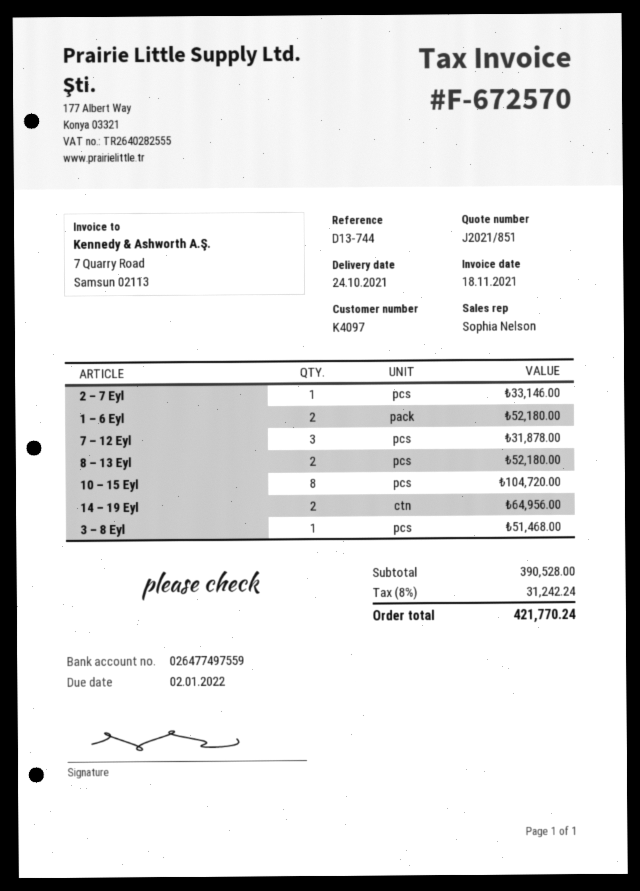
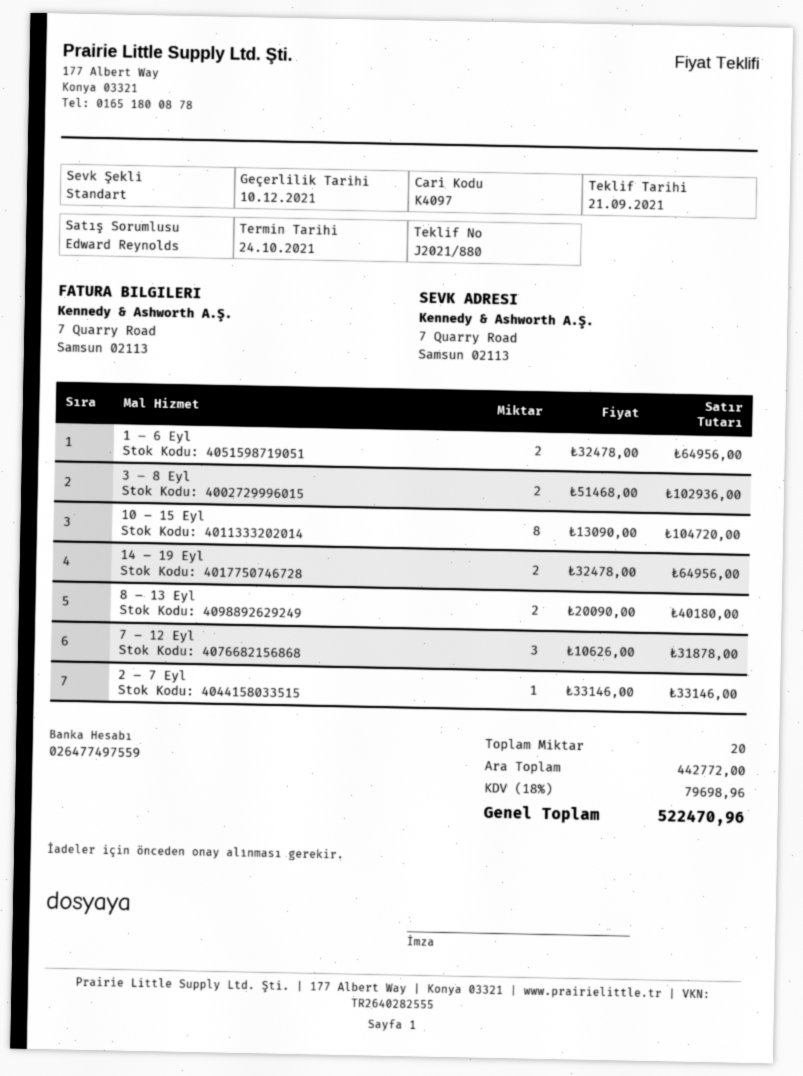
quote number: J2021/851 -> J2021/880
sales rep: Sophia Nelson -> Edward Reynolds
1 – 6 Eyl: 2 for 52180.00 -> 2 for 64956.00
8 – 13 Eyl: 2 for 52180.00 -> 2 for 40180.00
3 – 8 Eyl: 1 for 51468.00 -> 2 for 102936.00
subtotal: 390528.00 -> 442772.00
tax: 8% = 31242.24 -> 18% = 79698.96
total: 421770.24 -> 522470.96

